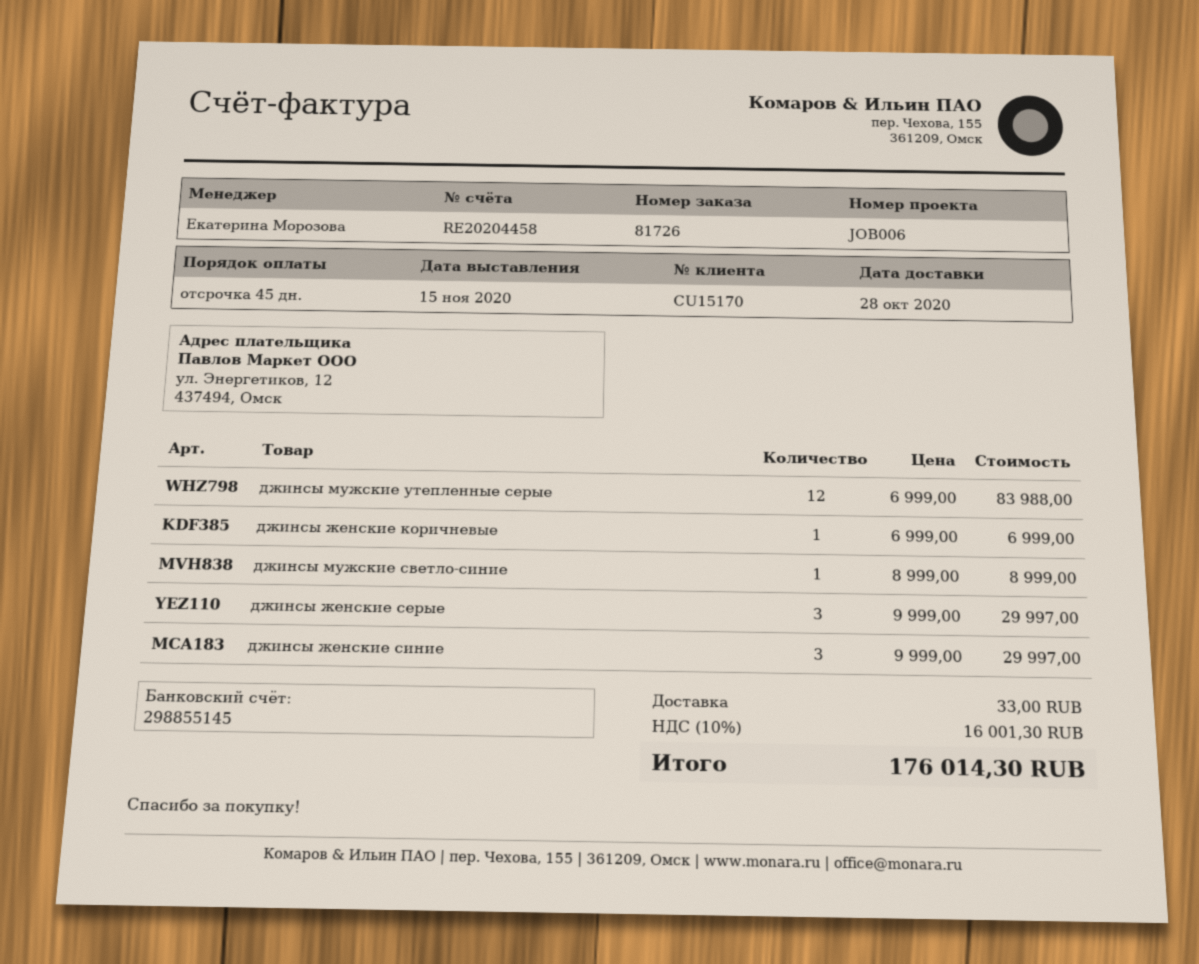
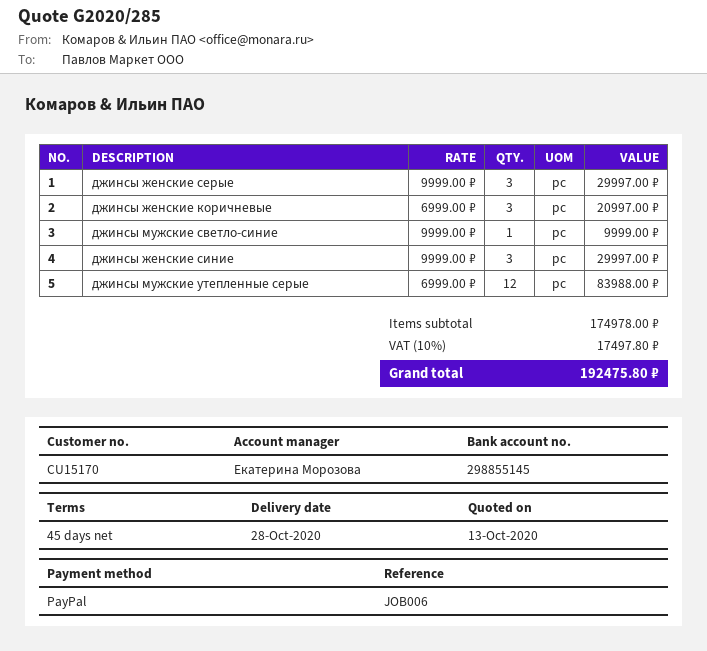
джинсы женские коричневые: 1 x 6999.00 = 6999.00 -> 3 x 6999.00 = 20997.00
джинсы мужские светло-синие: 1 x 8999.00 = 8999.00 -> 1 x 9999.00 = 9999.00
shipping: 33.00 -> none
tax: 10% = 16001.30 -> 10% = 17497.80
total: 176014.30 -> 192475.80

